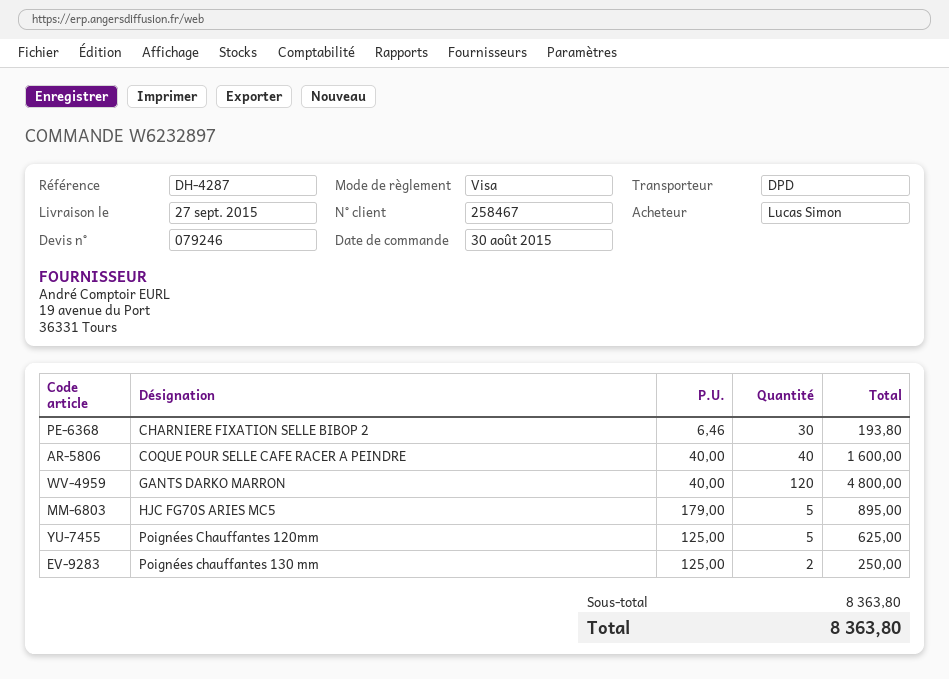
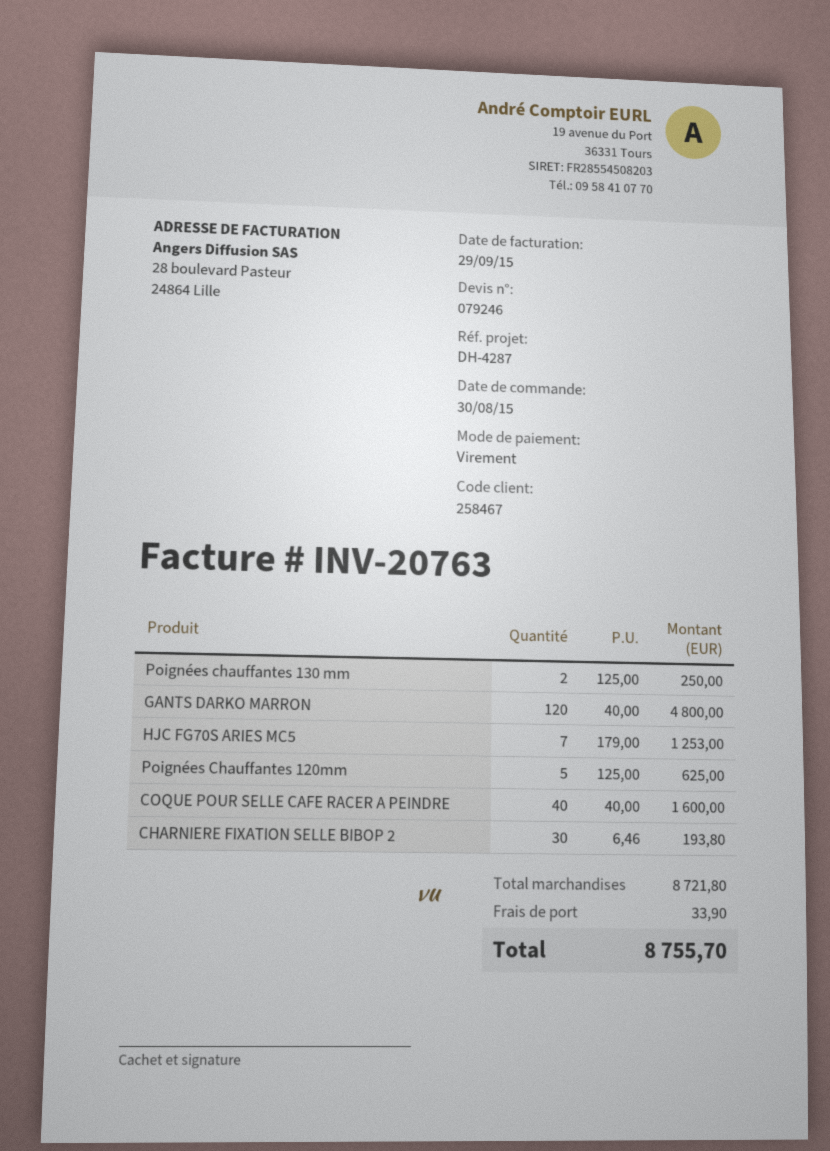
payment method: Visa -> bank transfer
HJC FG70S ARIES MC5: 5 x 179.00 = 895.00 -> 7 x 179.00 = 1253.00
subtotal: 8363.80 -> 8721.80
shipping: none -> 33.90
total: 8363.80 -> 8755.70

